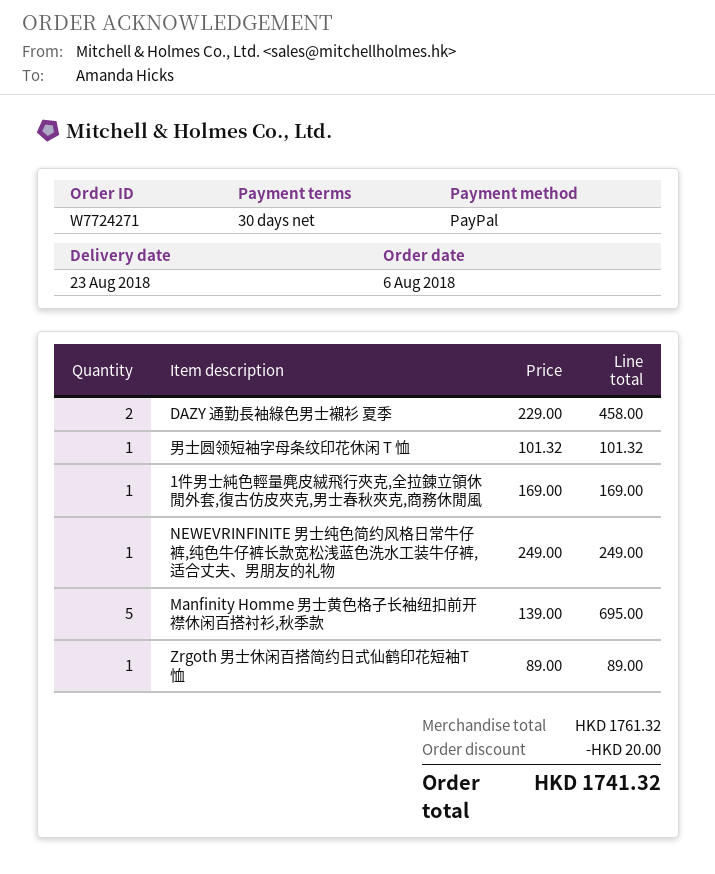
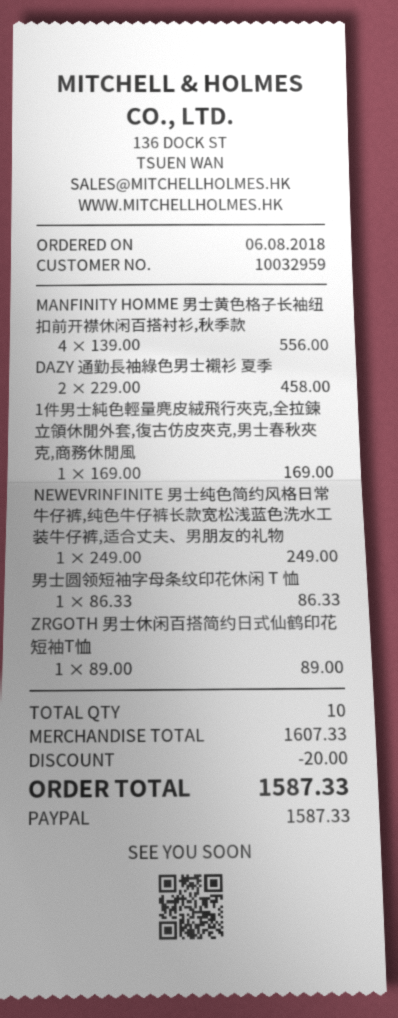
男士圆领短袖字母条纹印花休闲 T 恤: 1 x 101.32 = 101.32 -> 1 x 86.33 = 86.33
Manfinity Homme 男士黄色格子长袖纽扣前开襟休闲百搭衬衫,秋季款: 5 x 139.00 = 695.00 -> 4 x 139.00 = 556.00
subtotal: 1761.32 -> 1607.33
total: 1741.32 -> 1587.33

